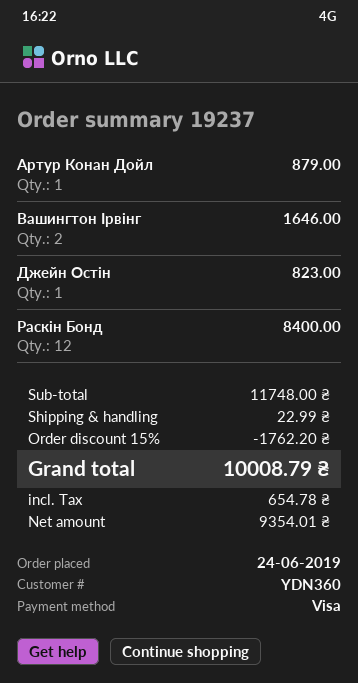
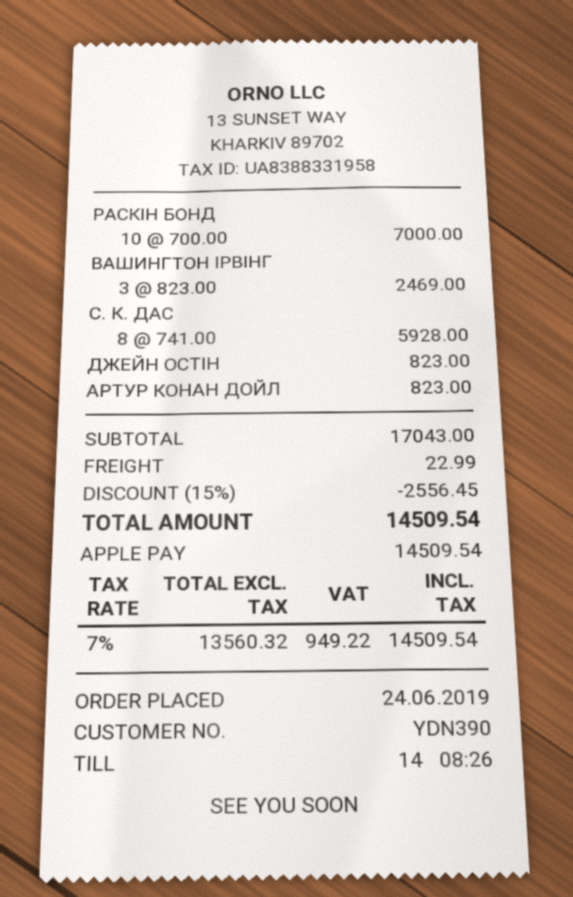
customer number: YDN360 -> YDN390
payment method: Visa -> Apple Pay
Артур Конан Дойл: 1 for 879.00 -> 1 for 823.00
Вашингтон Ірвінг: 2 for 1646.00 -> 3 for 2469.00
Раскін Бонд: 12 for 8400.00 -> 10 for 7000.00
С. К. ДАС: none -> 8 for 5928.00
subtotal: 11748.00 -> 17043.00
discount: 15% = 1762.20 -> 15% = 2556.45
net: 9354.01 -> 13560.32
tax: 654.78 -> 949.22
total: 10008.79 -> 14509.54

